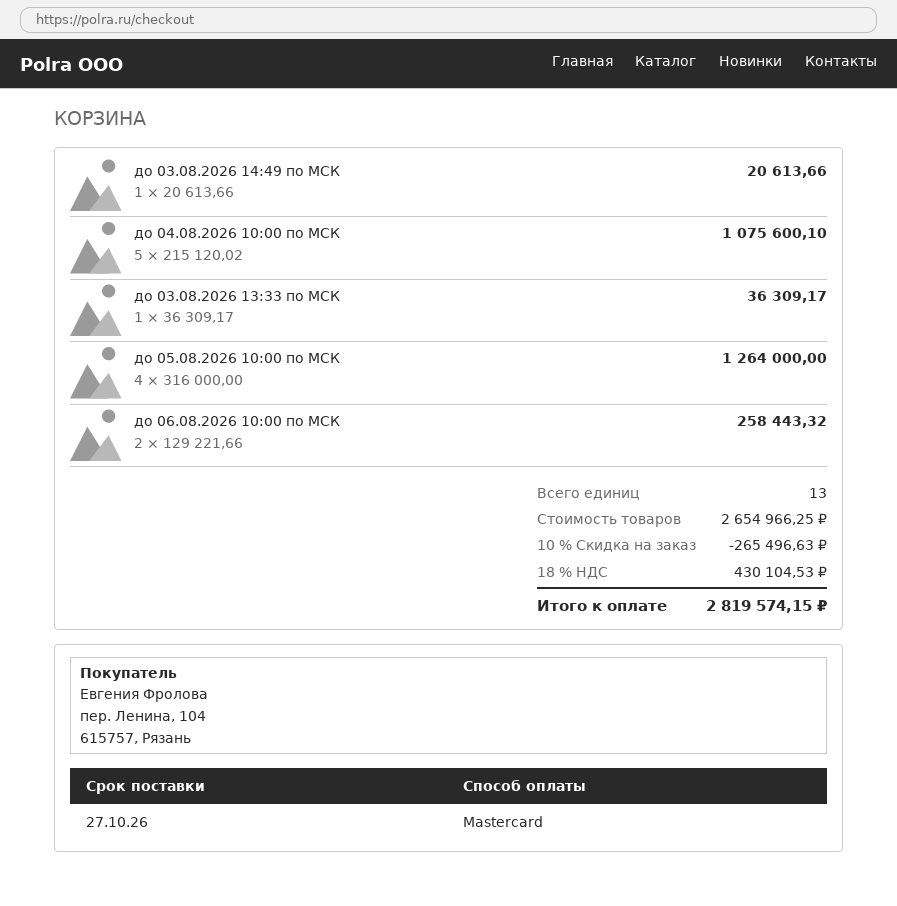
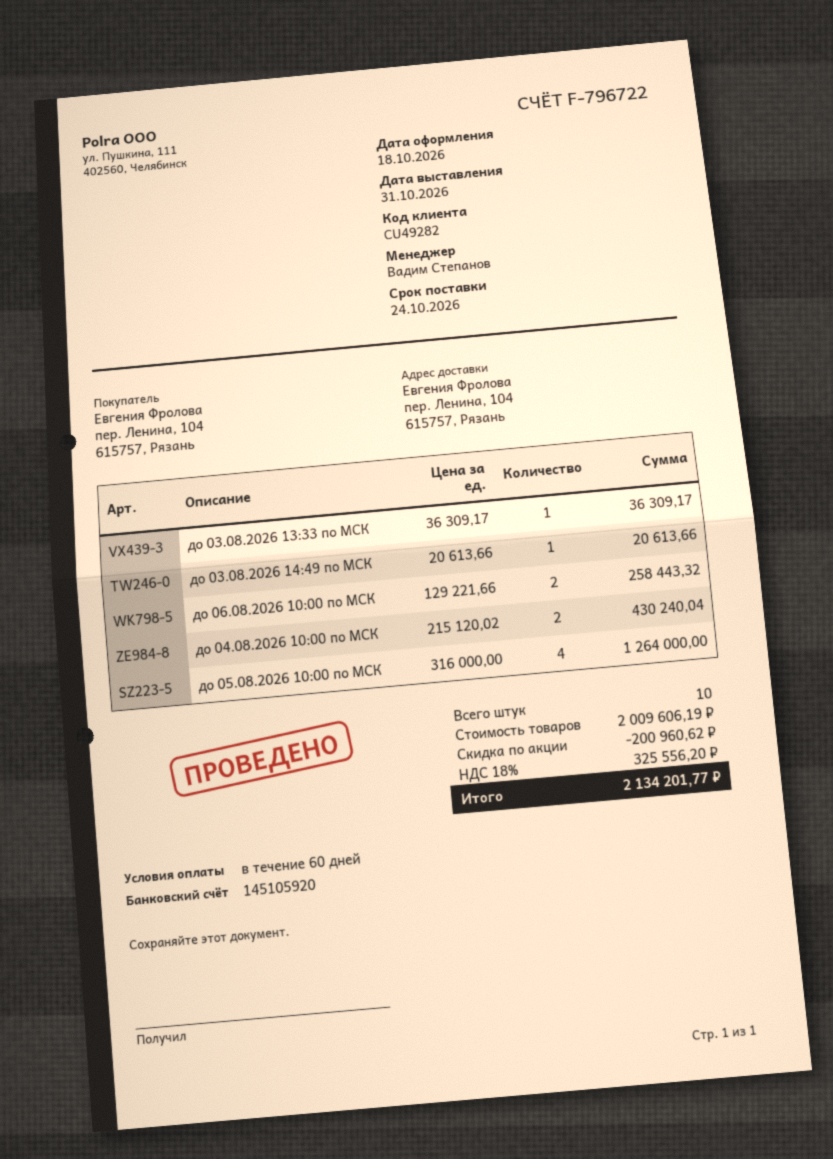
delivery date: 2026-10-27 -> 2026-10-24
до 04.08.2026 10:00 по МСК: 5 x 215120.02 = 1075600.10 -> 2 x 215120.02 = 430240.04
total quantity: 13 -> 10
subtotal: 2654966.25 -> 2009606.19
discount: 265496.63 -> 200960.62
tax: 18% = 430104.53 -> 18% = 325556.20
total: 2819574.15 -> 2134201.77

